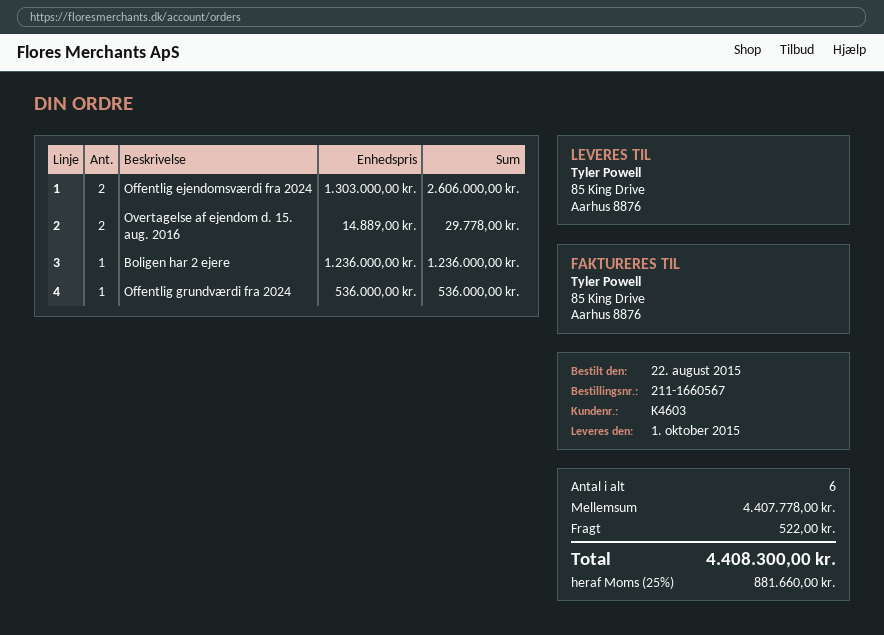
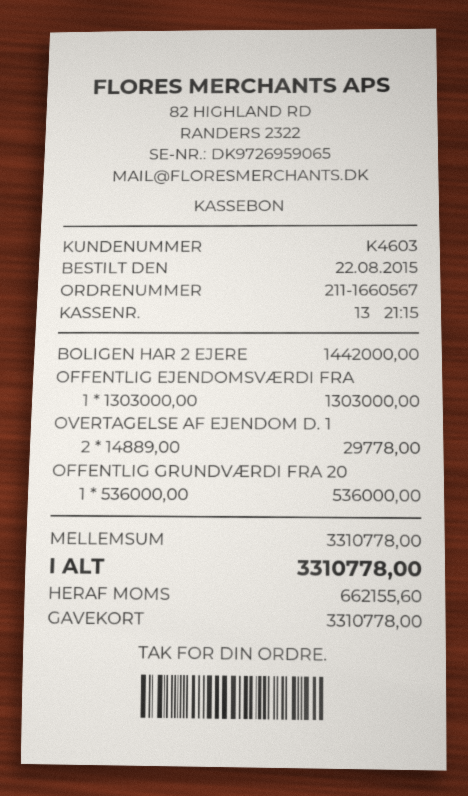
Offentlig ejendomsværdi fra 2024: 2 x 1303000.00 = 2606000.00 -> 1 x 1303000.00 = 1303000.00
Boligen har 2 ejere: 1 x 1236000.00 = 1236000.00 -> 1 x 1442000.00 = 1442000.00
subtotal: 4407778.00 -> 3310778.00
shipping: 522.00 -> none
tax: 881660.00 -> 662155.60
total: 4408300.00 -> 3310778.00

